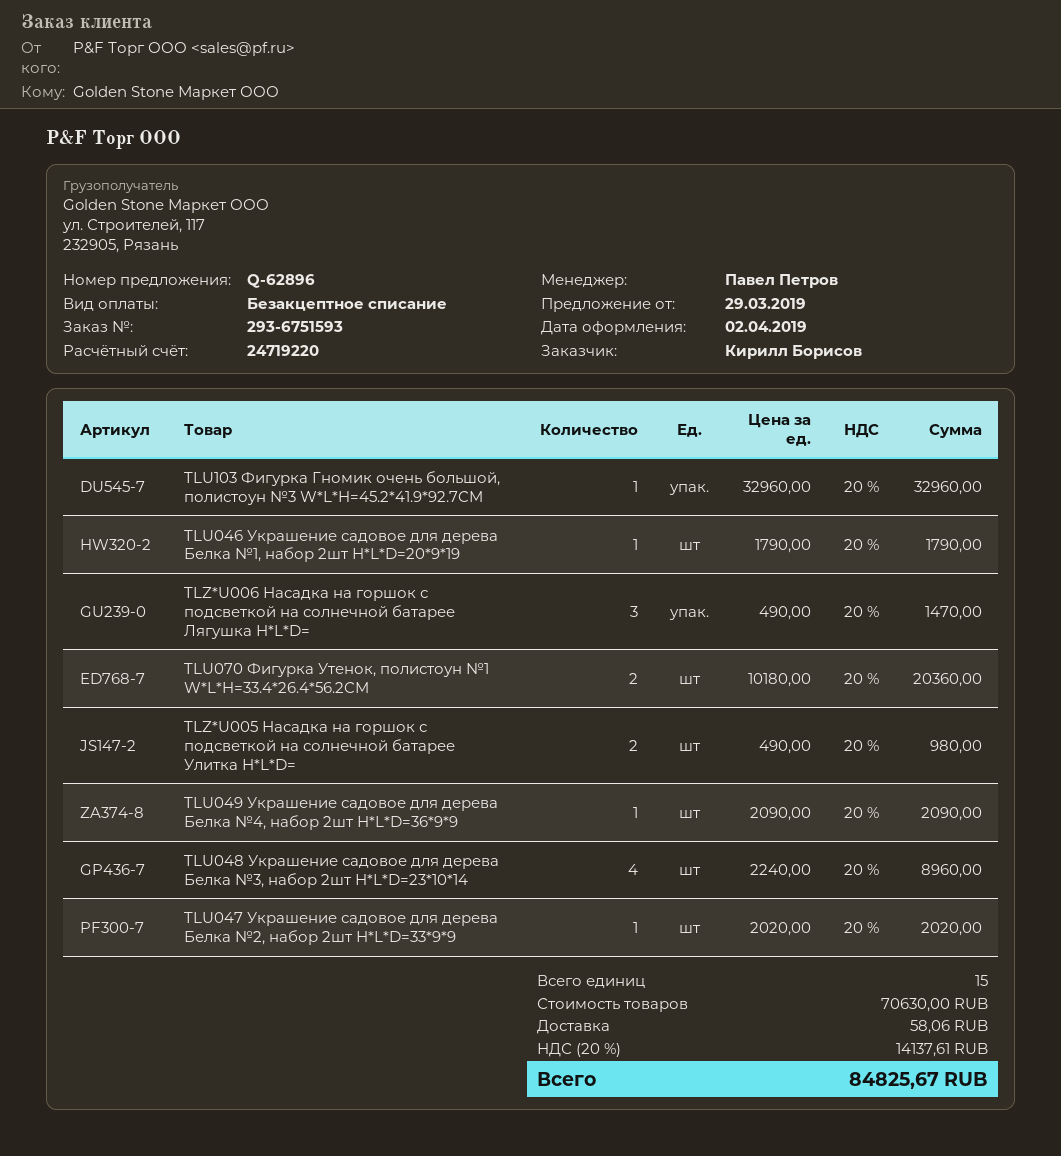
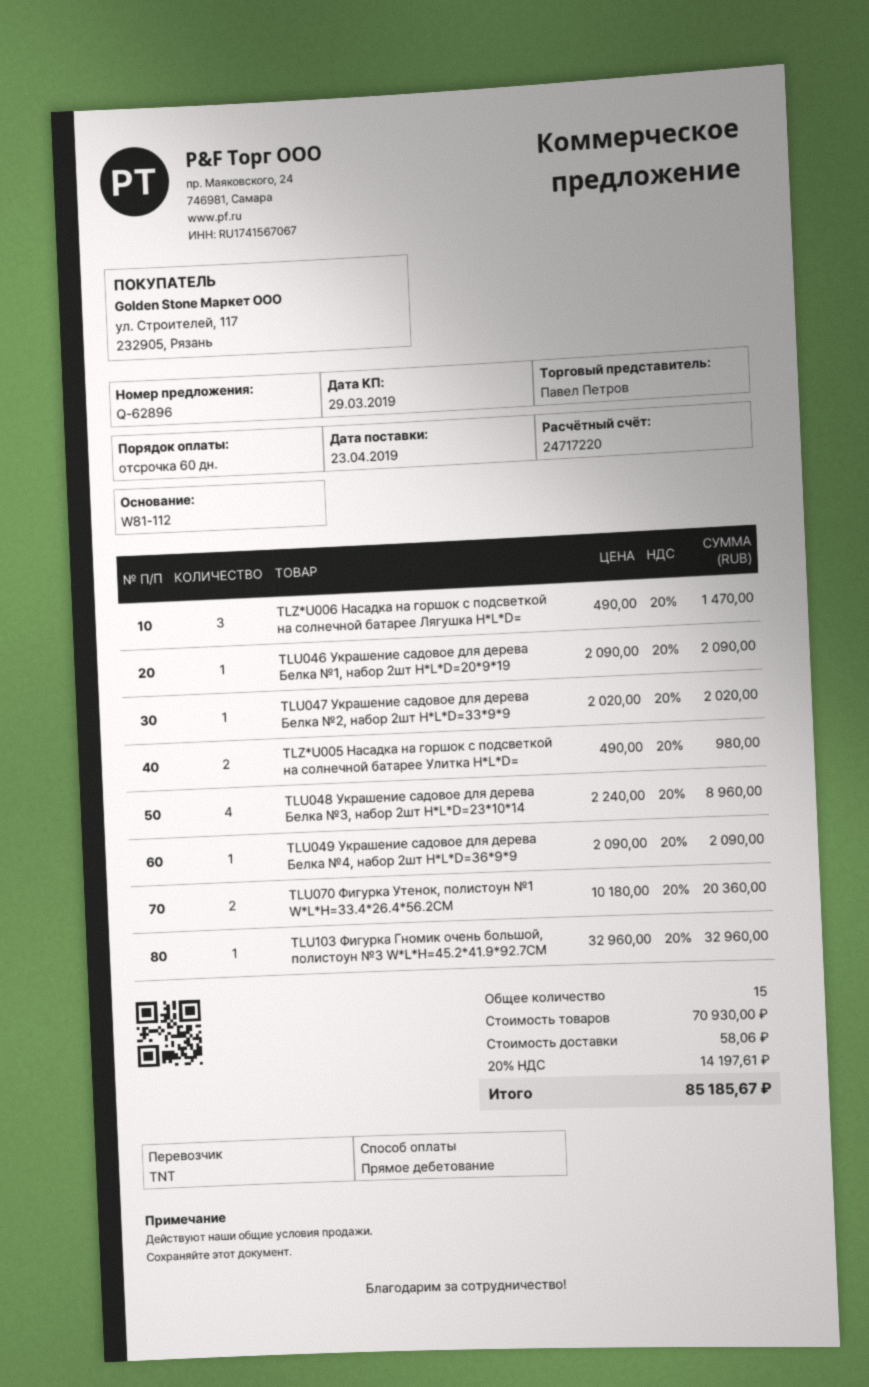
bank account: 24719220 -> 24717220
TLU046 Украшение садовое для дерева Белка №1, набор 2шт Н*L*D=20*9*19: 1 x 1790.00 = 1790.00 -> 1 x 2090.00 = 2090.00
subtotal: 70630.00 -> 70930.00
tax: 20% = 14137.61 -> 20% = 14197.61
total: 84825.67 -> 85185.67

